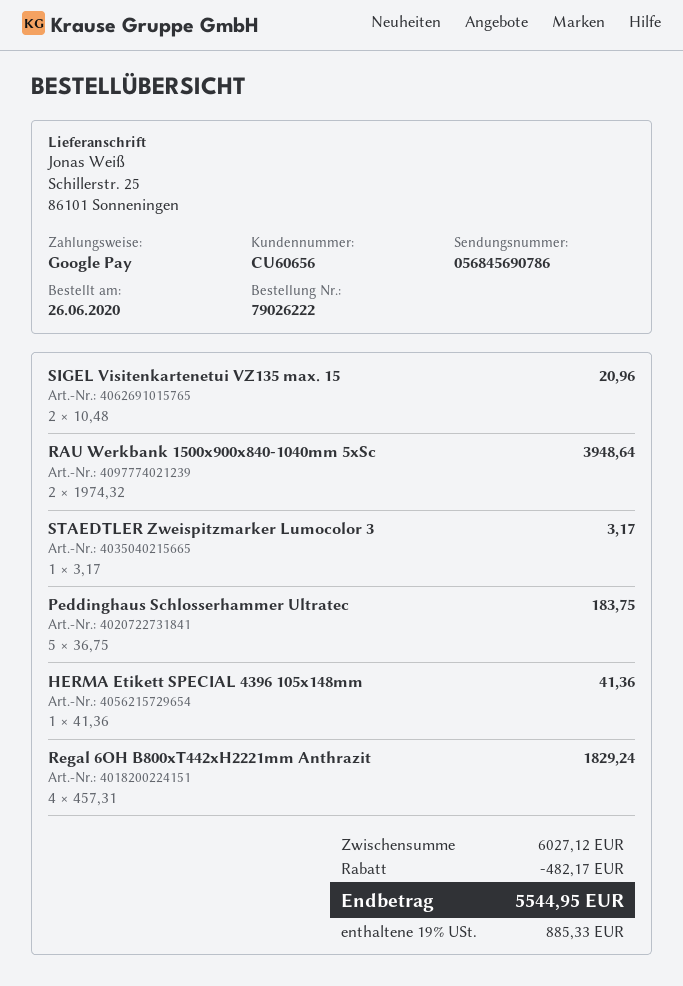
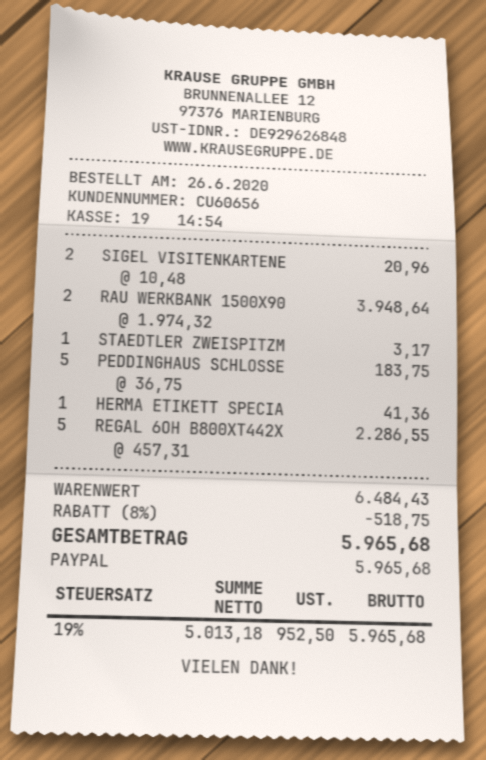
payment method: Google Pay -> PayPal
Regal 6OH B800xT442xH2221mm Anthrazit: 4 x 457.31 = 1829.24 -> 5 x 457.31 = 2286.55
subtotal: 6027.12 -> 6484.43
discount: 482.17 -> 518.75
tax: 19% = 885.33 -> 19% = 952.50
total: 5544.95 -> 5965.68

